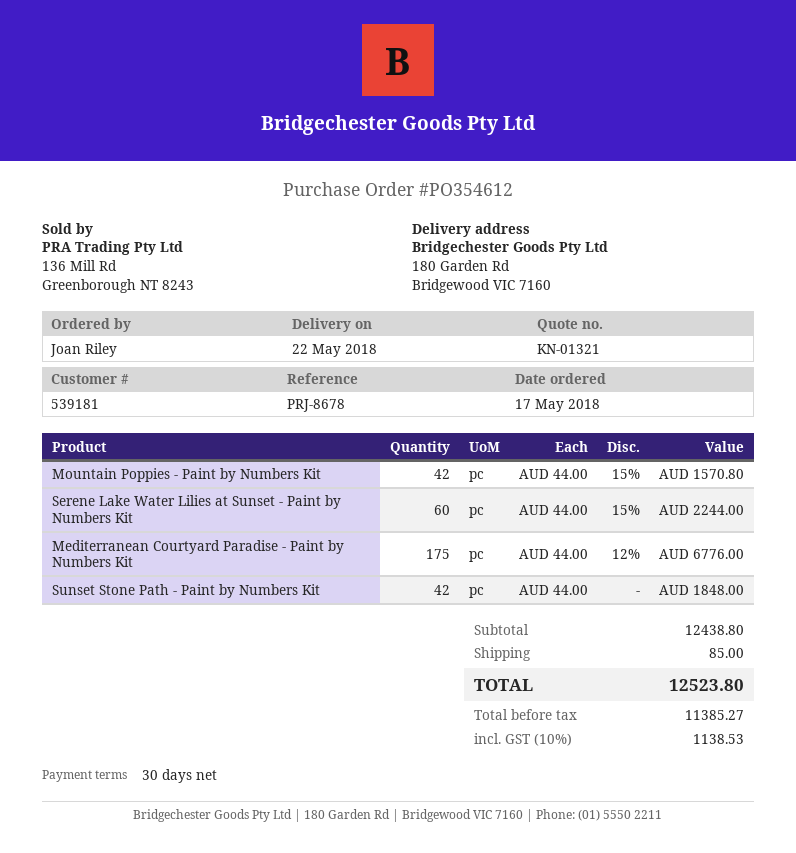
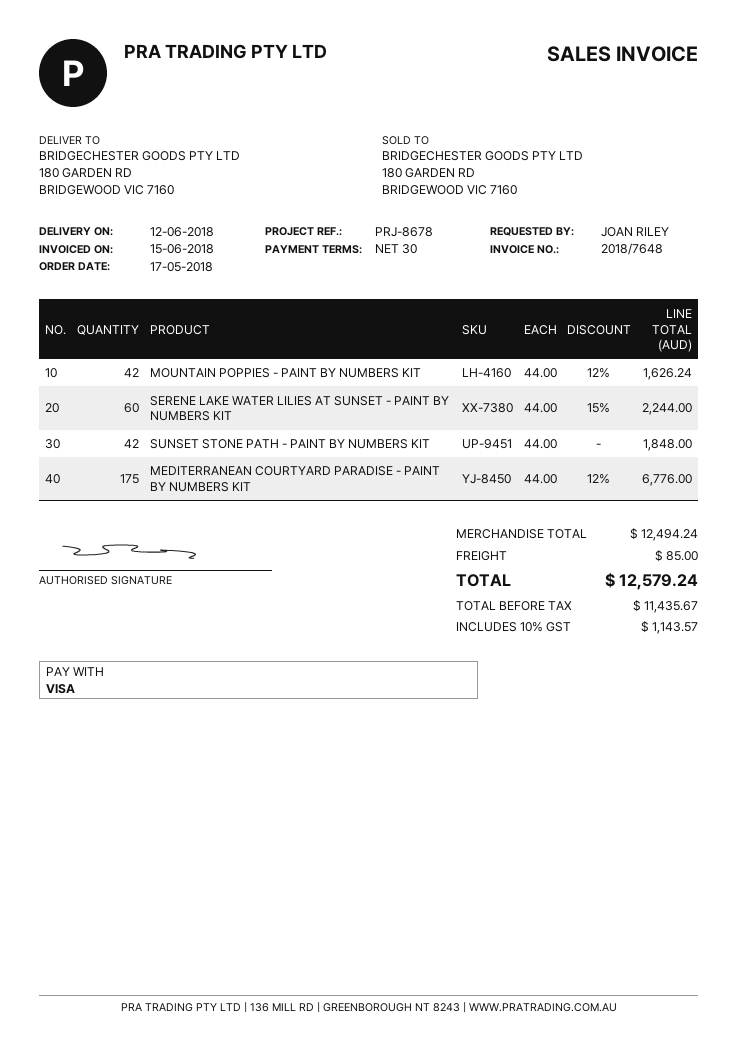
delivery date: 2018-05-22 -> 2018-06-12
Mountain Poppies - Paint by Numbers Kit: 42 x 44.00 - 15% = 1570.80 -> 42 x 44.00 - 12% = 1626.24
subtotal: 12438.80 -> 12494.24
net: 11385.27 -> 11435.67
tax: 10% = 1138.53 -> 10% = 1143.57
total: 12523.80 -> 12579.24

